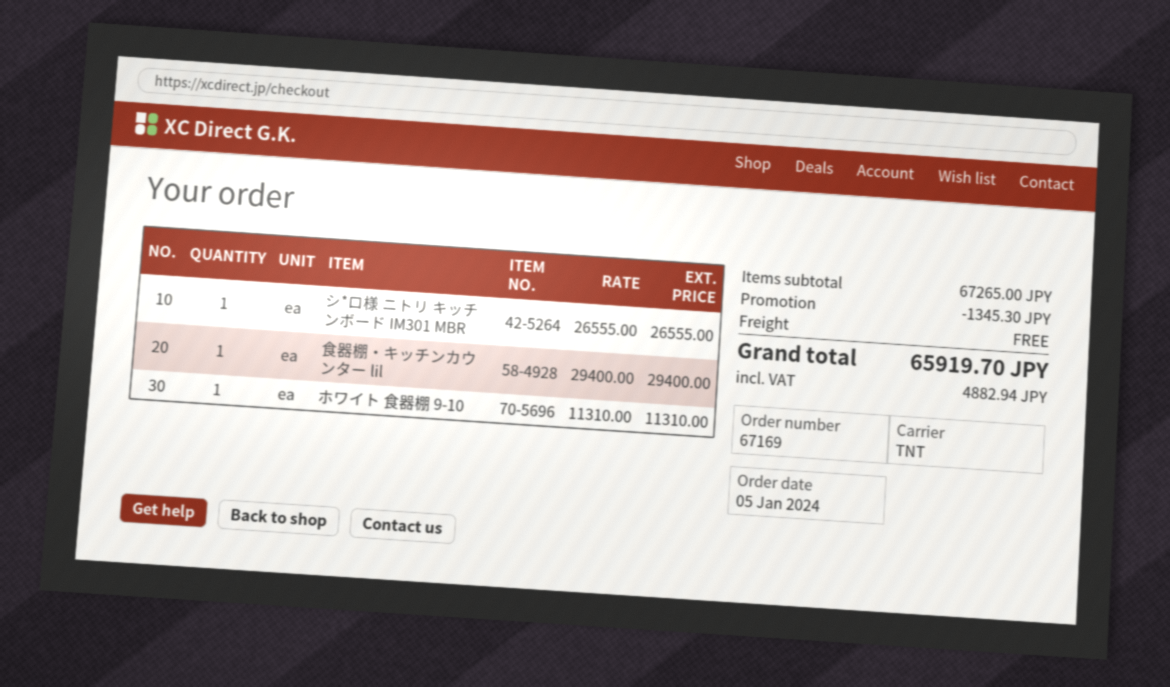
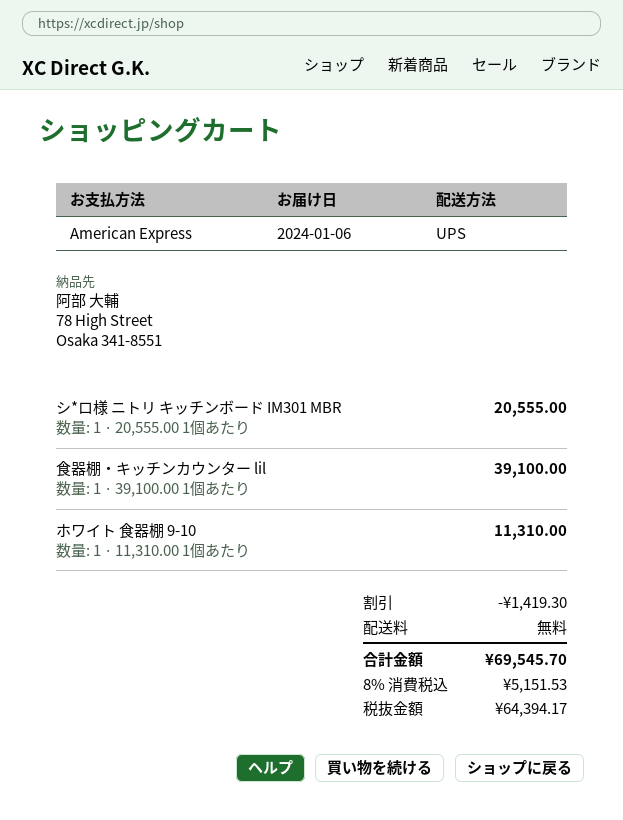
shipping method: TNT -> UPS
シ*ロ様 ニトリ キッチンボード IM301 MBR: 1 x 26555.00 = 26555.00 -> 1 x 20555.00 = 20555.00
食器棚・キッチンカウンター lil: 1 x 29400.00 = 29400.00 -> 1 x 39100.00 = 39100.00
discount: 1345.30 -> 1419.30
tax: 4882.94 -> 5151.53
total: 65919.70 -> 69545.70

